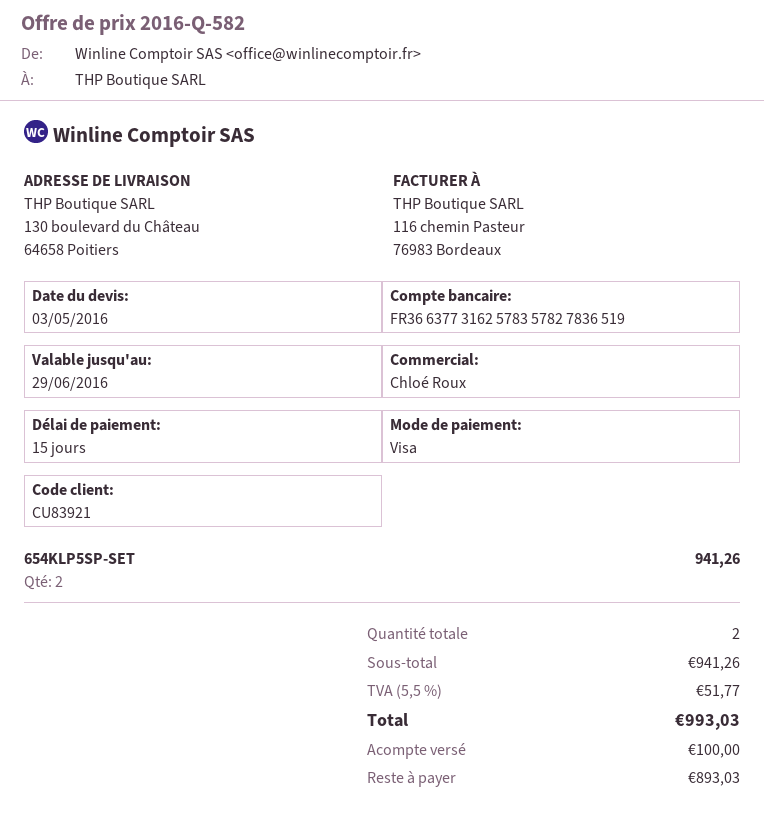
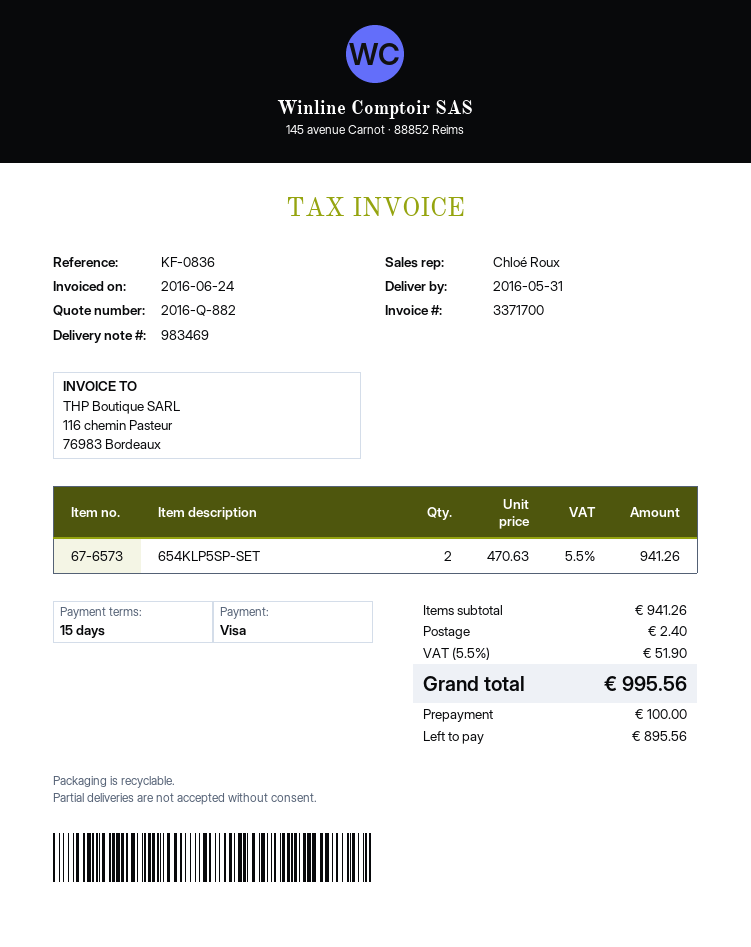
quote number: 2016-Q-582 -> 2016-Q-882
shipping: none -> 2.40
tax: 5.5% = 51.77 -> 5.5% = 51.90
total: 993.03 -> 995.56
balance: 893.03 -> 895.56

